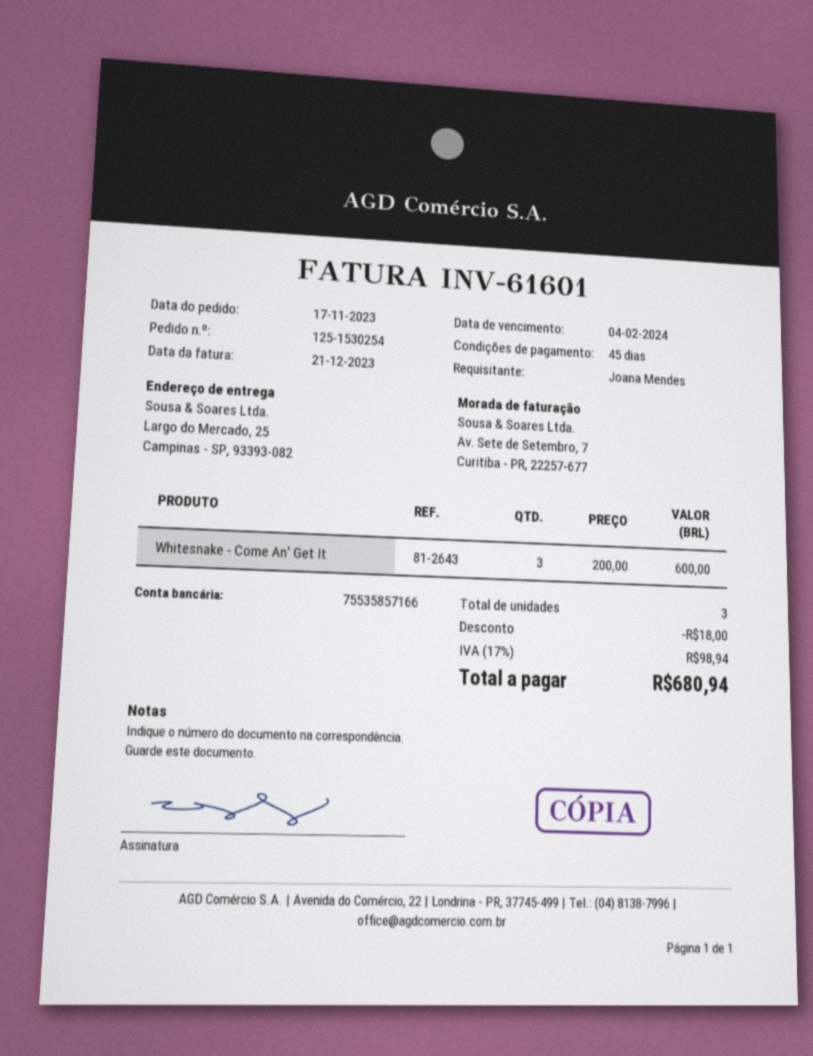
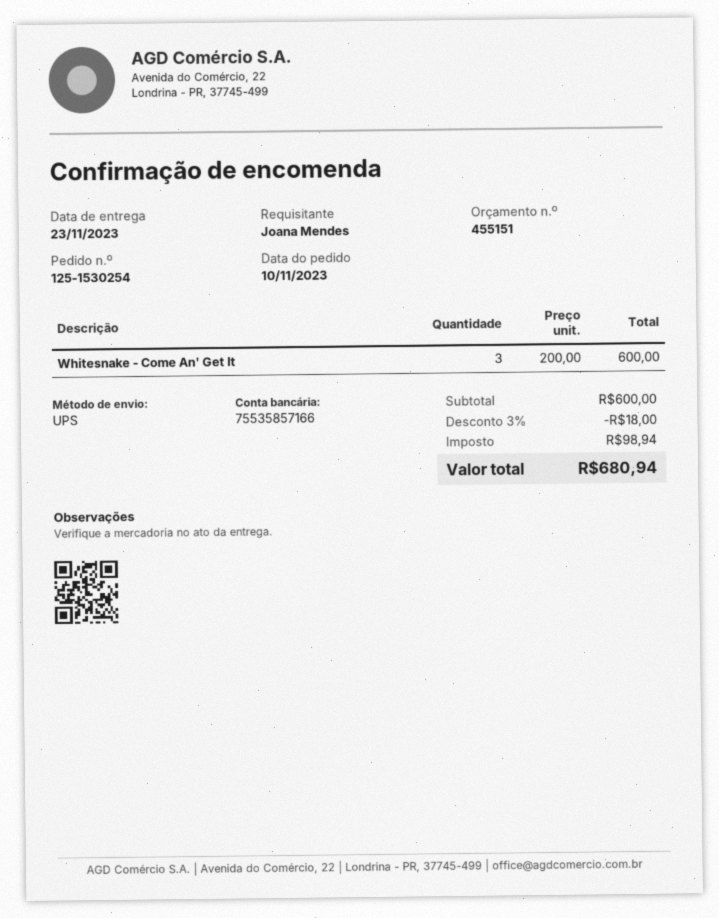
order date: 2023-11-17 -> 2023-11-10

